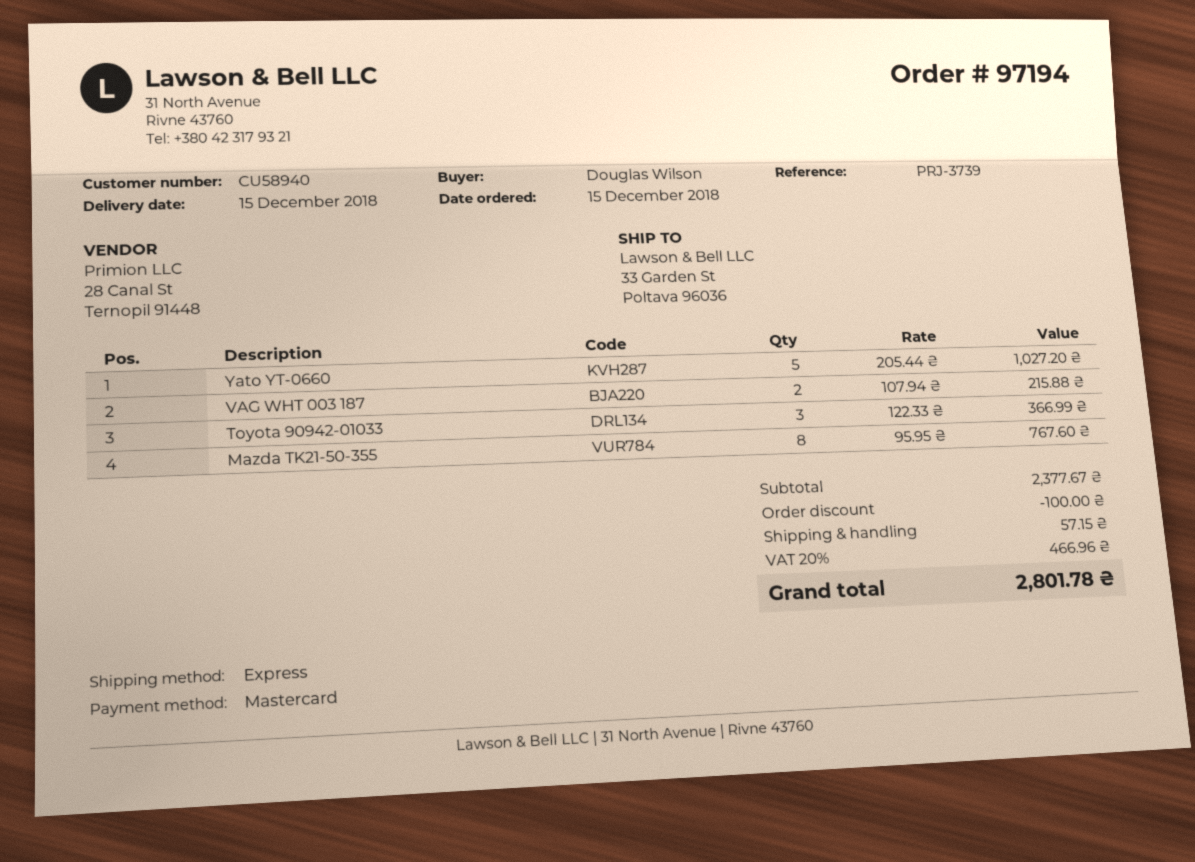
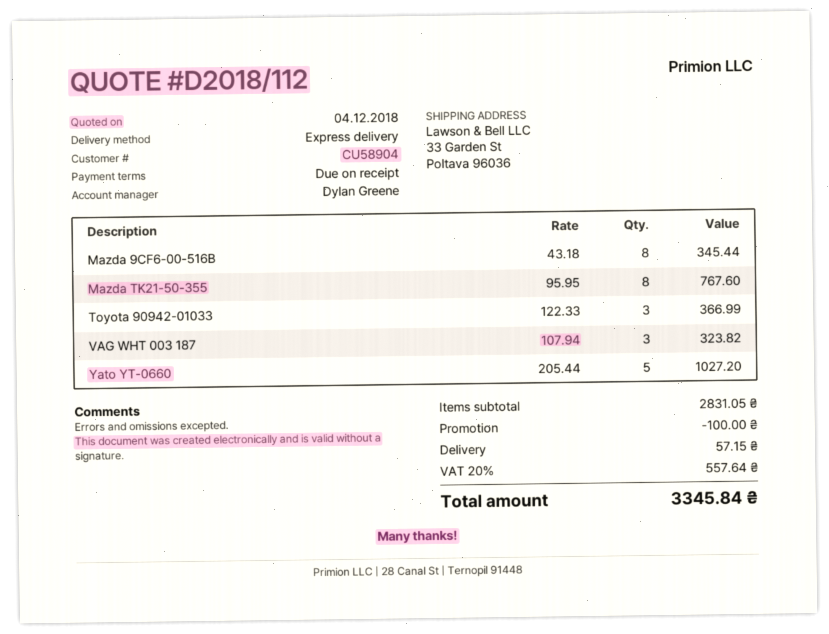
customer number: CU58940 -> CU58904
VAG WHT 003 187: 2 x 107.94 = 215.88 -> 3 x 107.94 = 323.82
Mazda 9CF6-00-516B: none -> 8 x 43.18 = 345.44
subtotal: 2377.67 -> 2831.05
tax: 20% = 466.96 -> 20% = 557.64
total: 2801.78 -> 3345.84

